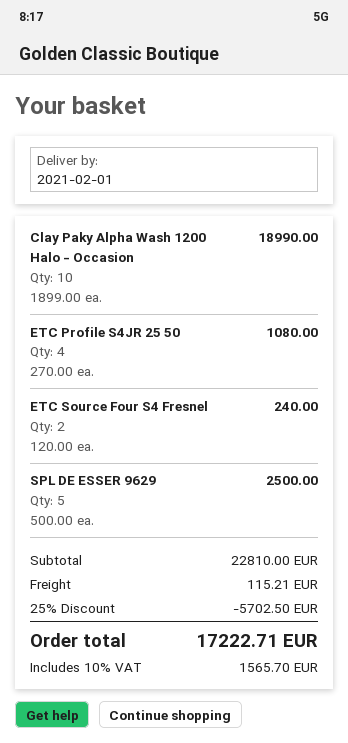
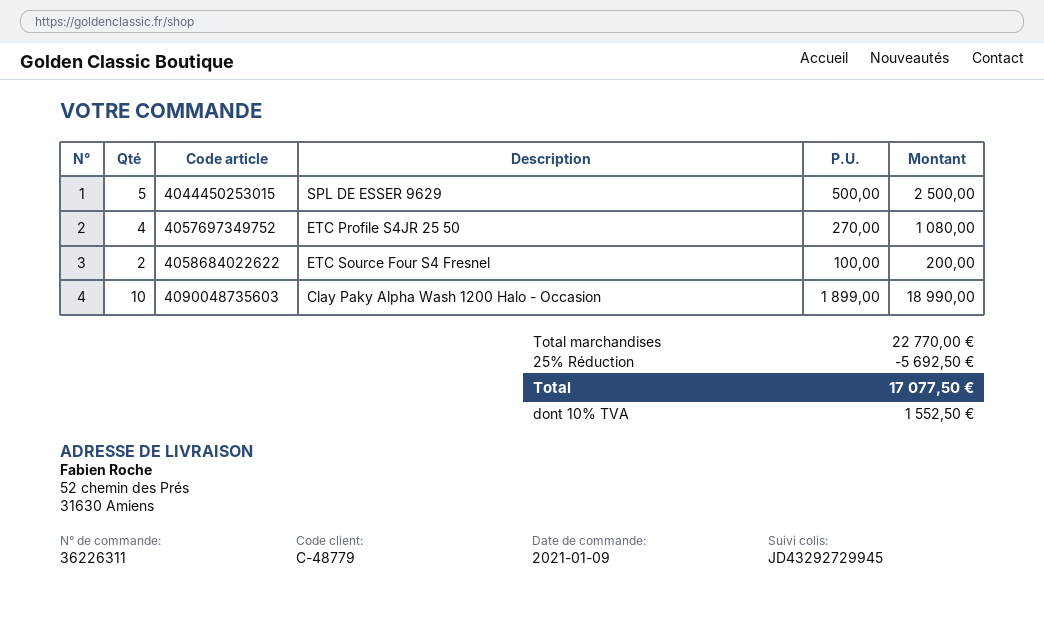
ETC Source Four S4 Fresnel: 2 x 120.00 = 240.00 -> 2 x 100.00 = 200.00
subtotal: 22810.00 -> 22770.00
discount: 25% = 5702.50 -> 25% = 5692.50
shipping: 115.21 -> none
tax: 10% = 1565.70 -> 10% = 1552.50
total: 17222.71 -> 17077.50

